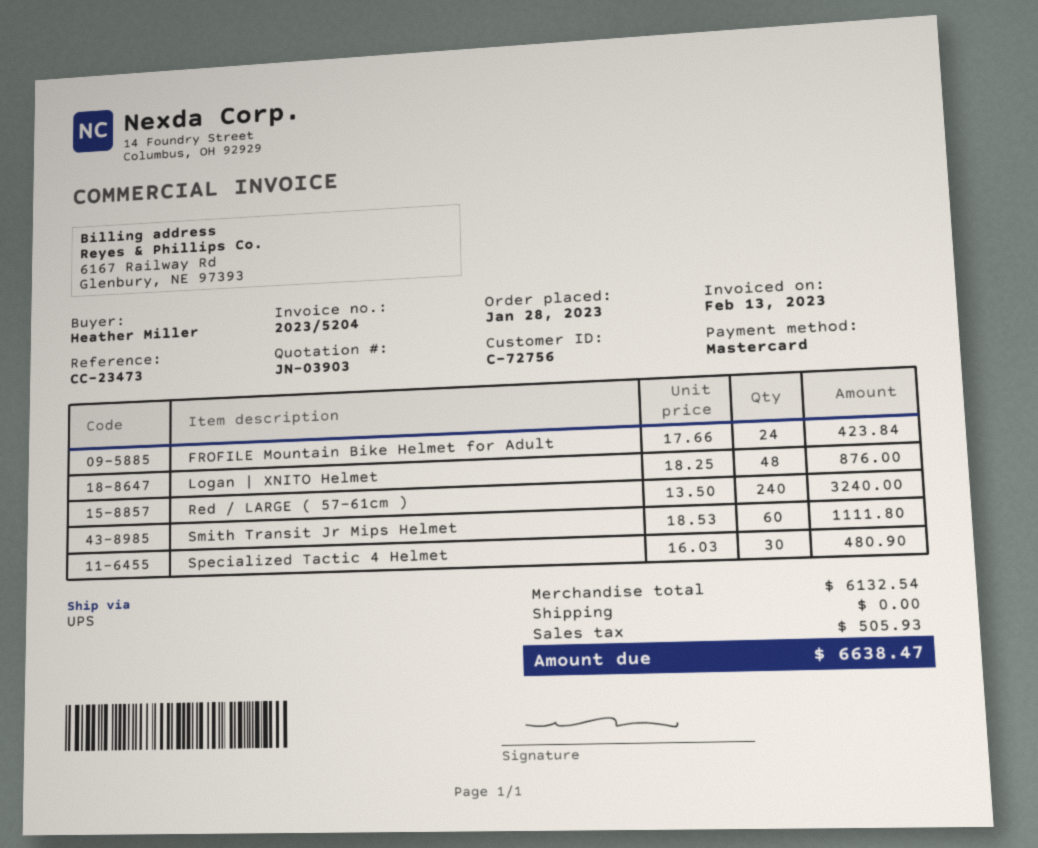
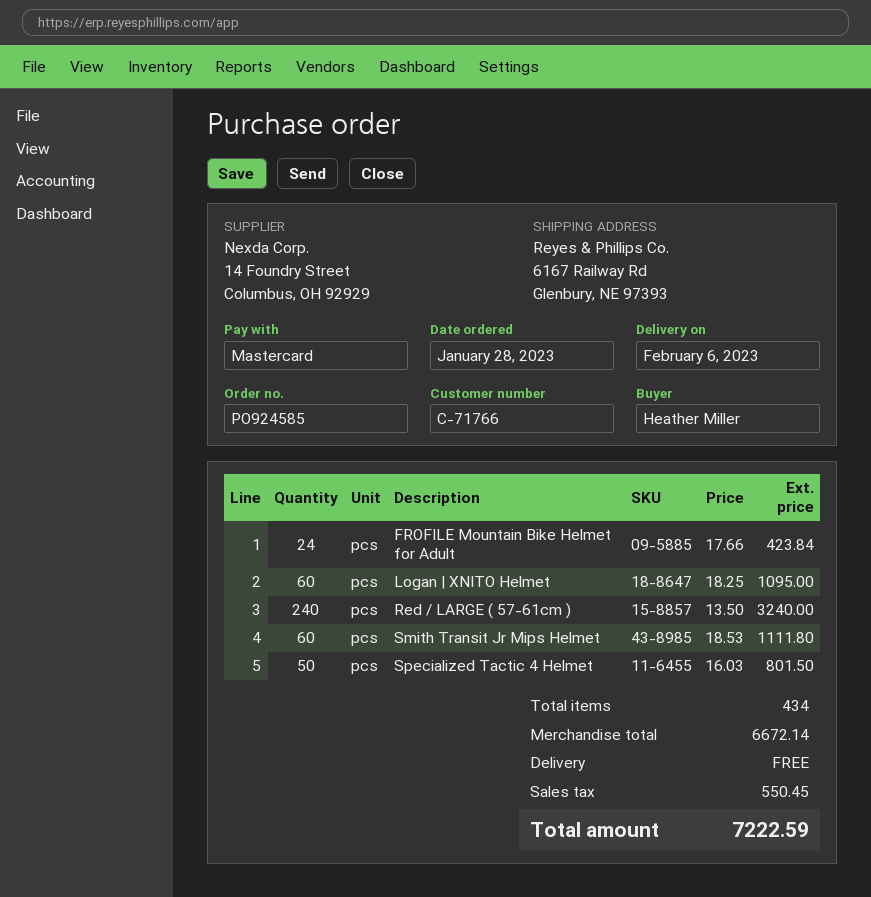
customer number: C-72756 -> C-71766
Logan | XNITO Helmet: 48 x 18.25 = 876.00 -> 60 x 18.25 = 1095.00
Specialized Tactic 4 Helmet: 30 x 16.03 = 480.90 -> 50 x 16.03 = 801.50
subtotal: 6132.54 -> 6672.14
tax: 505.93 -> 550.45
total: 6638.47 -> 7222.59

